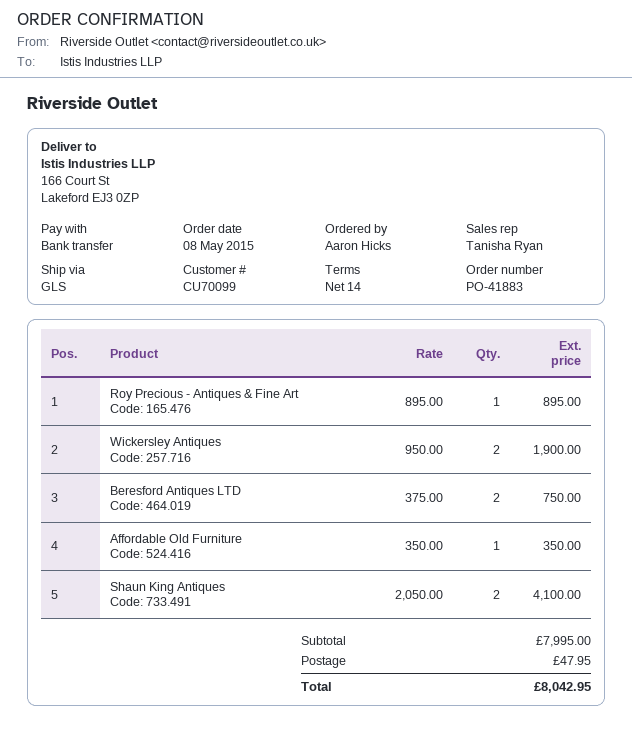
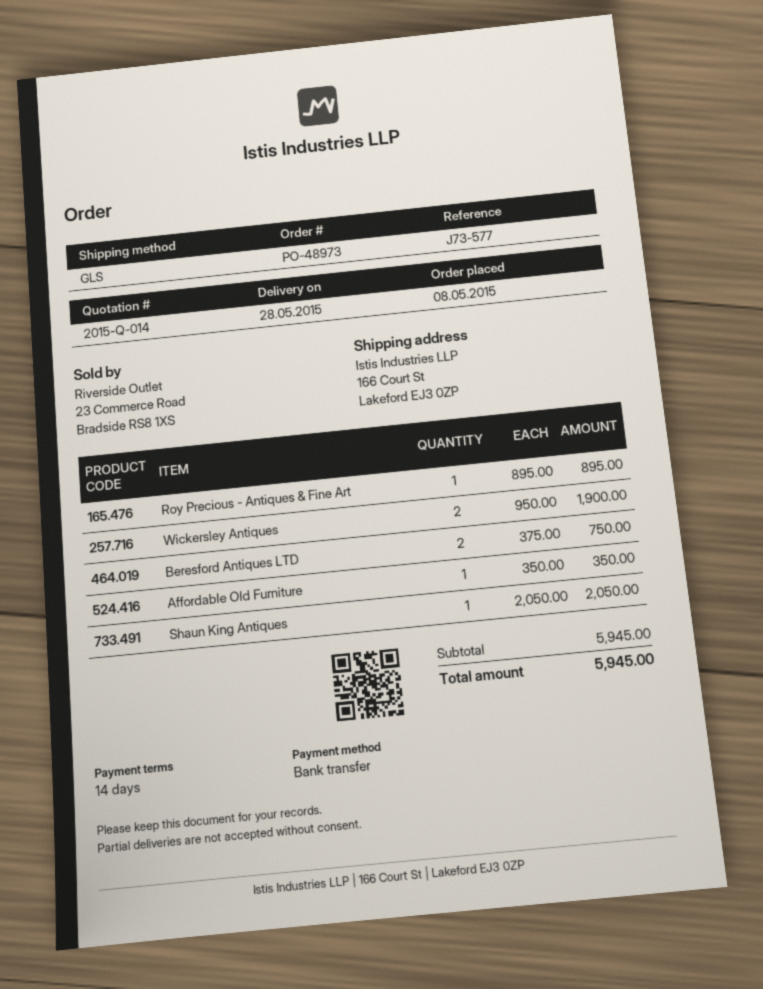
order number: PO-41883 -> PO-48973
Shaun King Antiques: 2 x 2050.00 = 4100.00 -> 1 x 2050.00 = 2050.00
subtotal: 7995.00 -> 5945.00
shipping: 47.95 -> none
total: 8042.95 -> 5945.00

